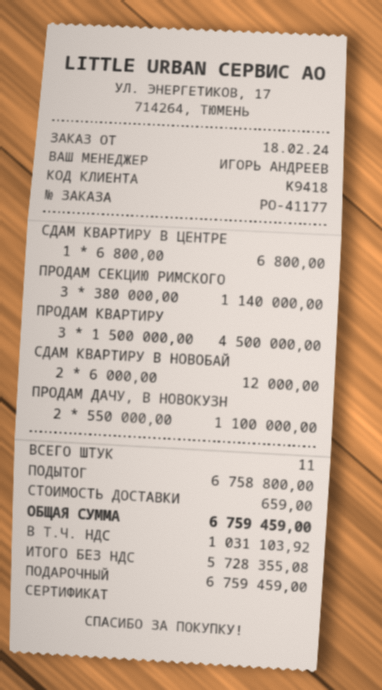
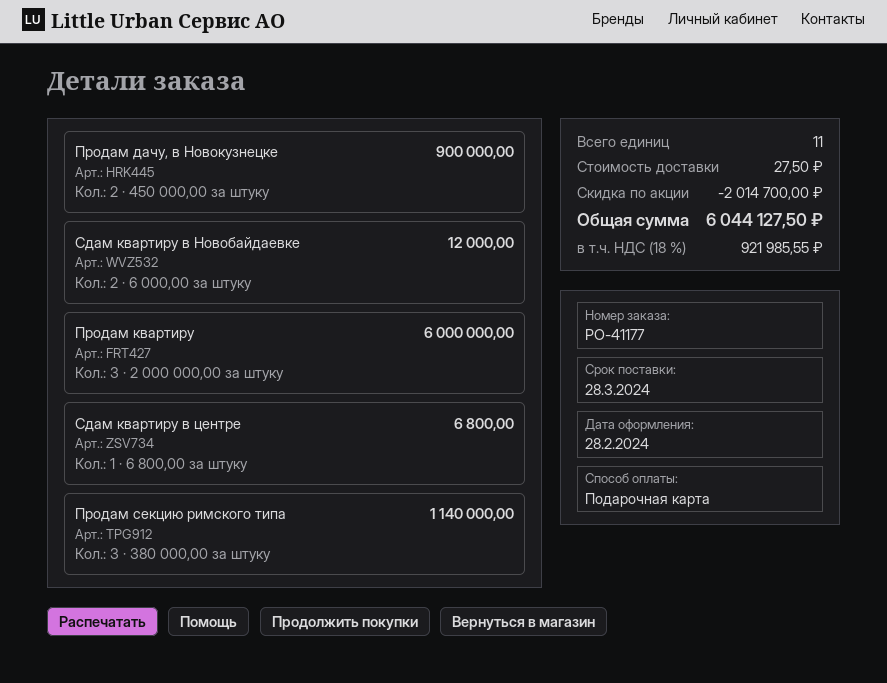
order date: 2024-02-18 -> 2024-02-28
ПРОДАМ КВАРТИРУ: 3 x 1500000.00 = 4500000.00 -> 3 x 2000000.00 = 6000000.00
ПРОДАМ ДАЧУ, В НОВОКУЗН: 2 x 550000.00 = 1100000.00 -> 2 x 450000.00 = 900000.00
discount: none -> 2014700.00
shipping: 659.00 -> 27.50
tax: 1031103.92 -> 921985.55
total: 6759459.00 -> 6044127.50

